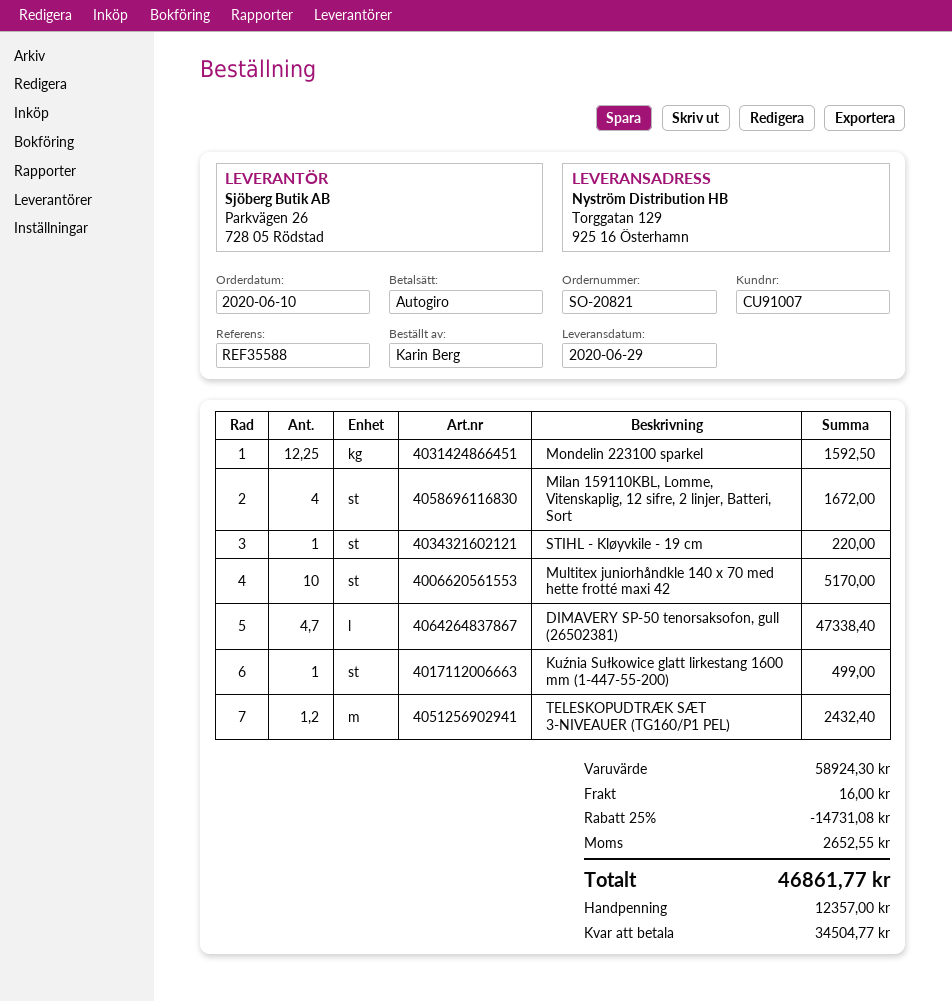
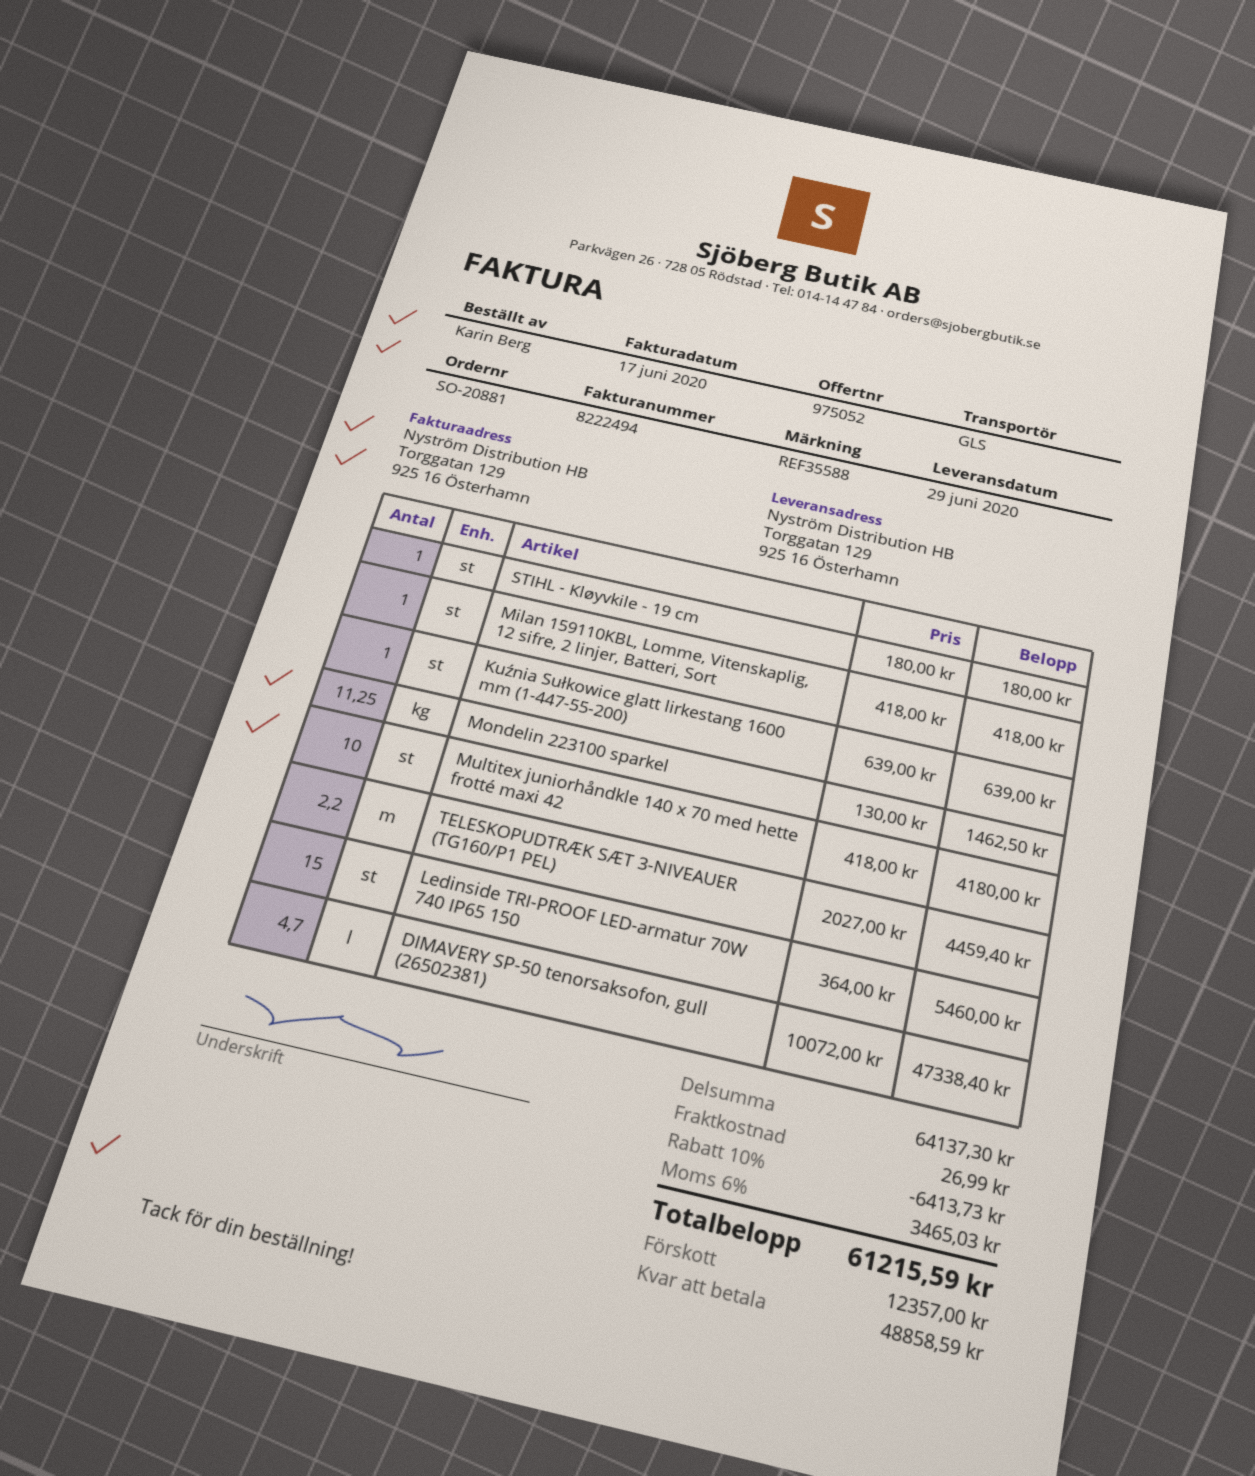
order number: SO-20821 -> SO-20881
Mondelin 223100 sparkel: 12.25 for 1592.50 -> 11.25 for 1462.50
Milan 159110KBL, Lomme, Vitenskaplig, 12 sifre, 2 linjer, Batteri, Sort: 4 for 1672.00 -> 1 for 418.00
STIHL - Kløyvkile - 19 cm: 1 for 220.00 -> 1 for 180.00
Multitex juniorhåndkle 140 x 70 med hette frotté maxi 42: 10 for 5170.00 -> 10 for 4180.00
Kuźnia Sułkowice glatt lirkestang 1600 mm (1-447-55-200): 1 for 499.00 -> 1 for 639.00
TELESKOPUDTRÆK SÆT 3-NIVEAUER (TG160/P1 PEL): 1.2 for 2432.40 -> 2.2 for 4459.40
Ledinside TRI-PROOF LED-armatur 70W 740 IP65 150: none -> 15 for 5460.00
subtotal: 58924.30 -> 64137.30
discount: 25% = 14731.08 -> 10% = 6413.73
shipping: 16.00 -> 26.99
tax: 2652.55 -> 3465.03
total: 46861.77 -> 61215.59
balance: 34504.77 -> 48858.59

